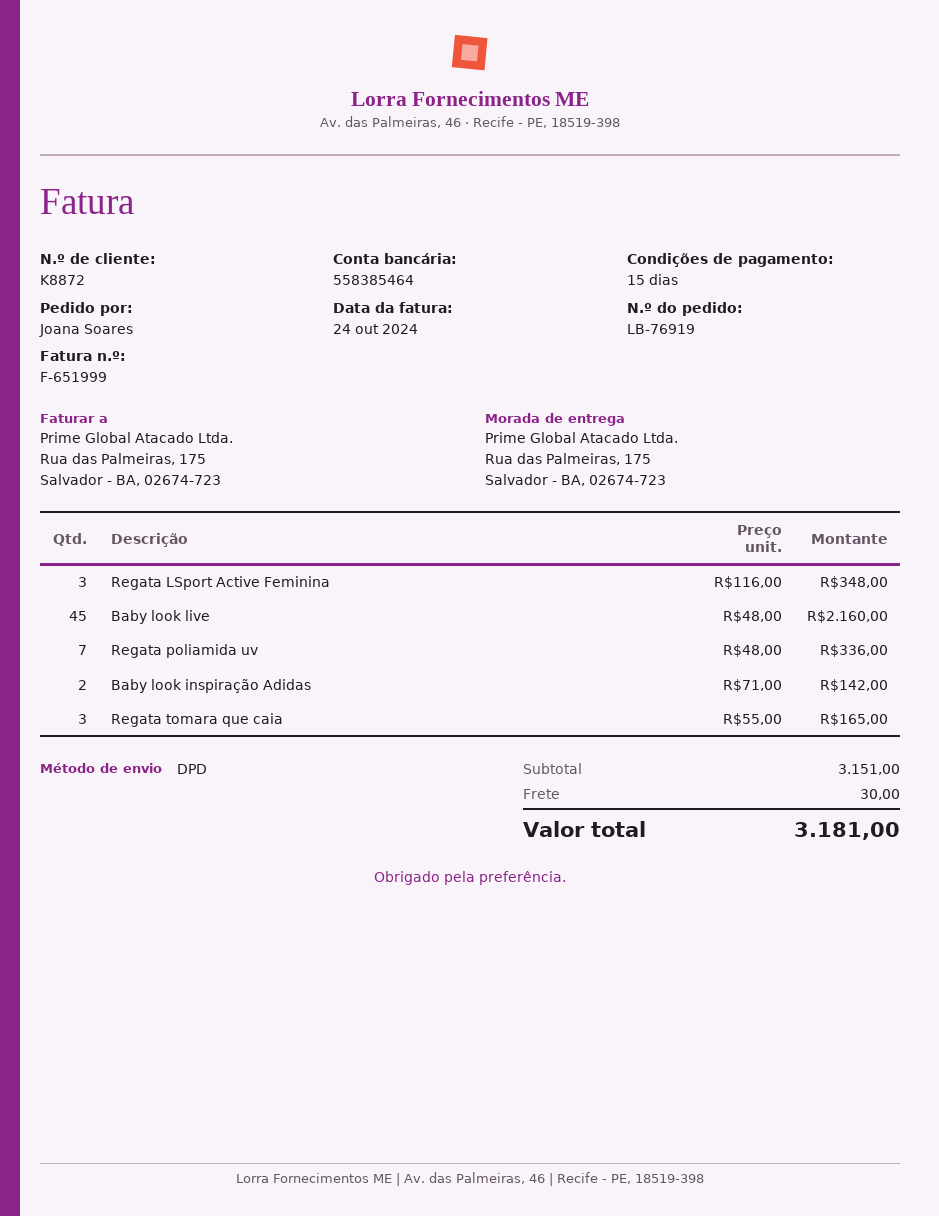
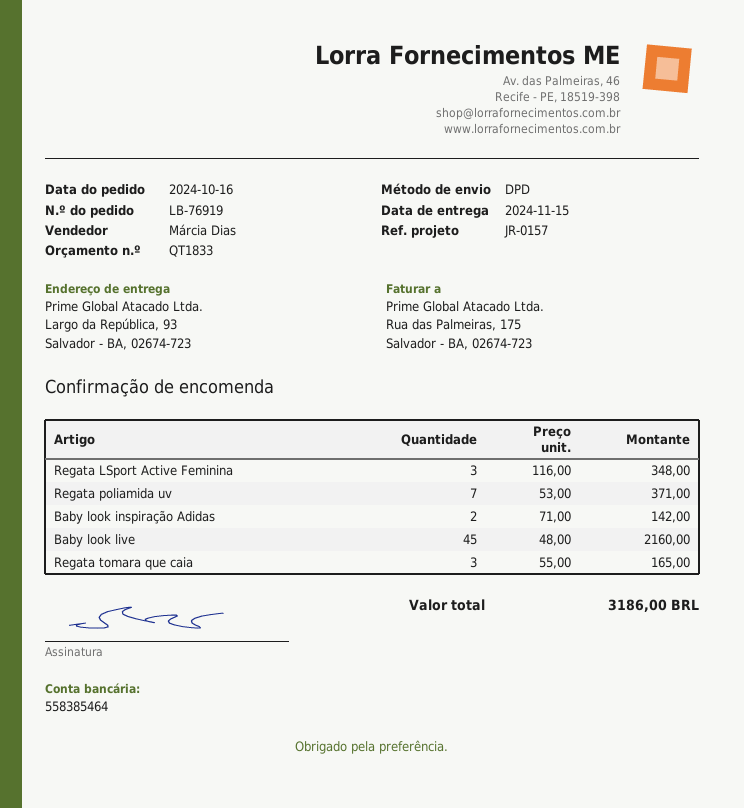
ship to: Rua das Palmeiras, 175, Salvador - BA, 02674-723 -> Largo da República, 93, Salvador - BA, 02674-723
Regata poliamida uv: 7 x 48.00 = 336.00 -> 7 x 53.00 = 371.00
shipping: 30.00 -> none
total: 3181.00 -> 3186.00

